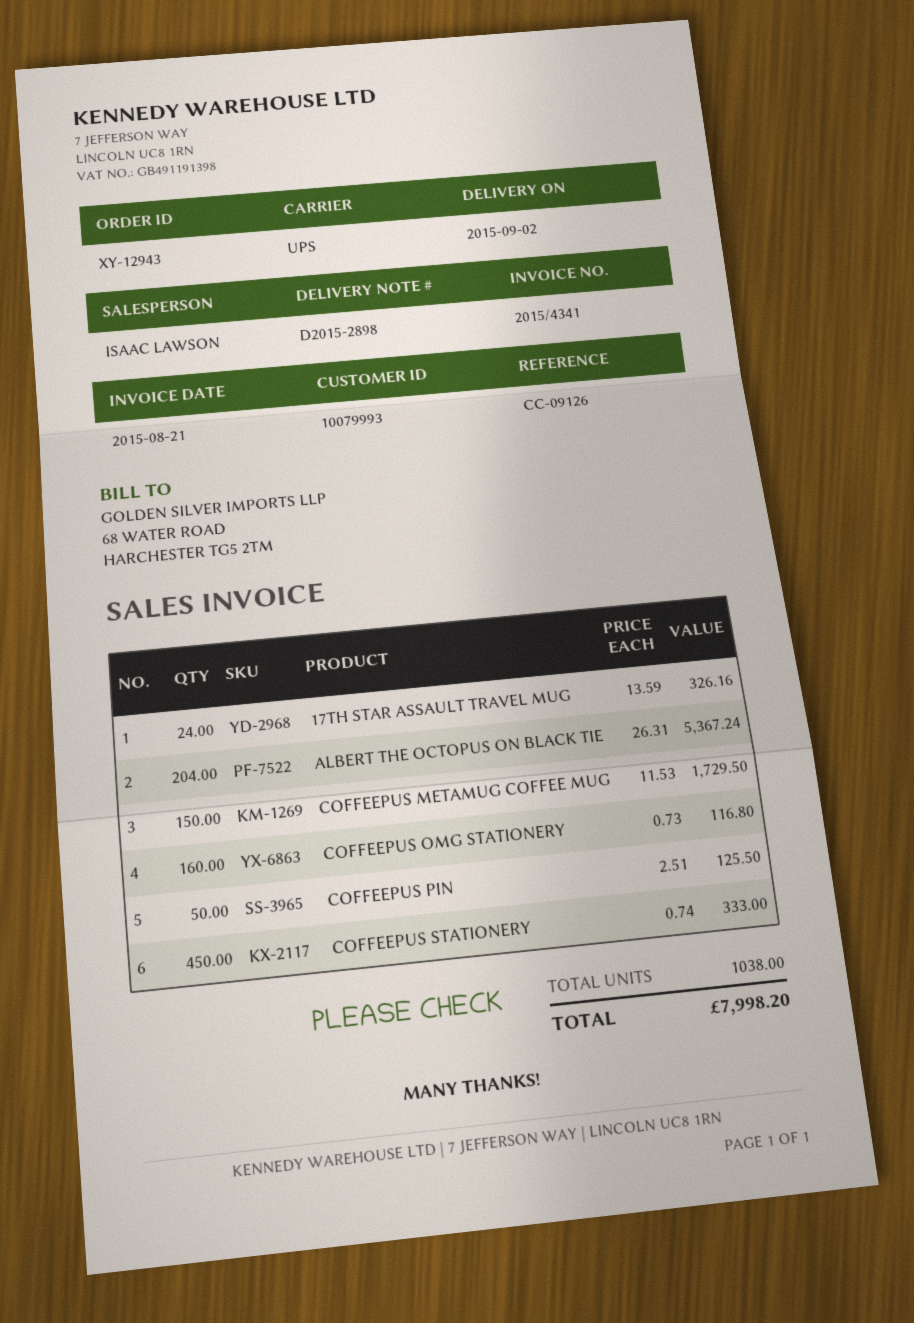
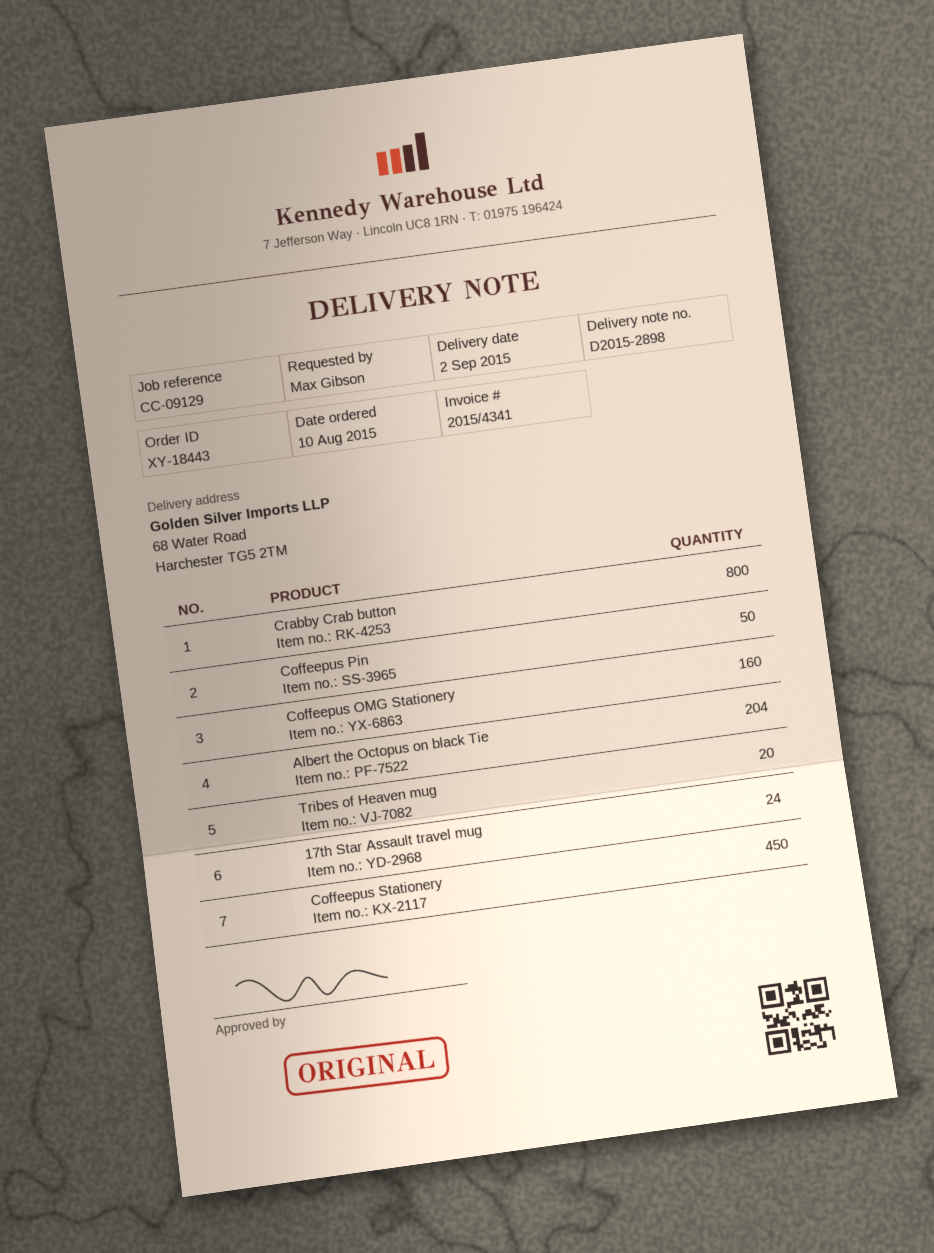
order number: XY-12943 -> XY-18443
reference: CC-09126 -> CC-09129
COFFEEPUS METAMUG COFFEE MUG: 150 -> none
Crabby Crab button: none -> 800
Tribes of Heaven mug: none -> 20

